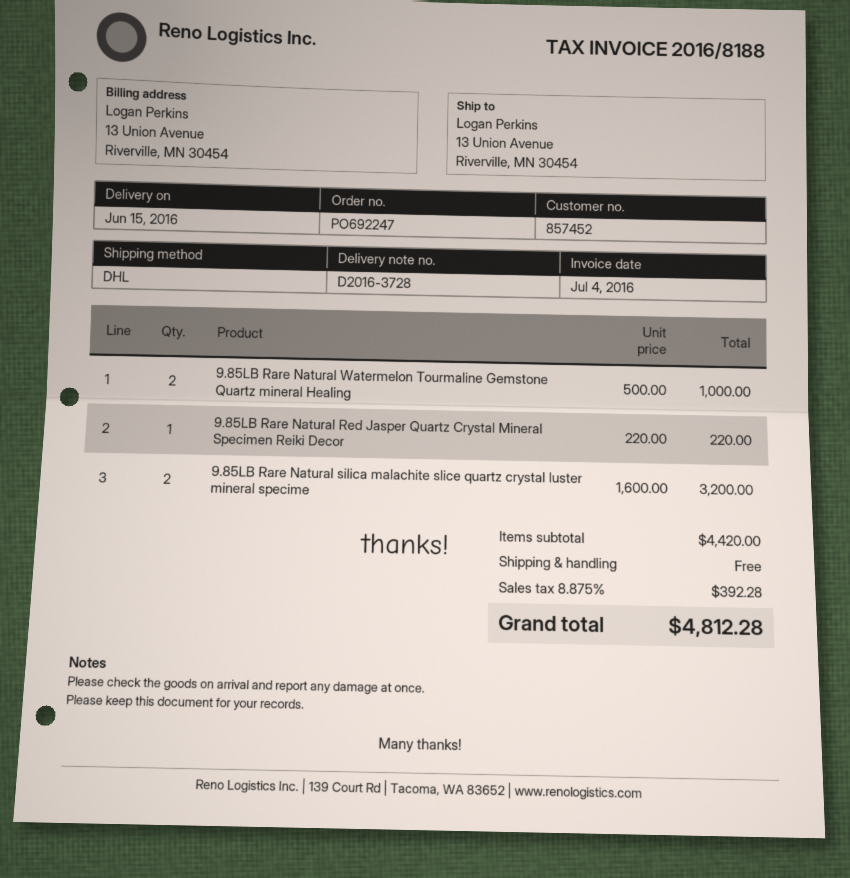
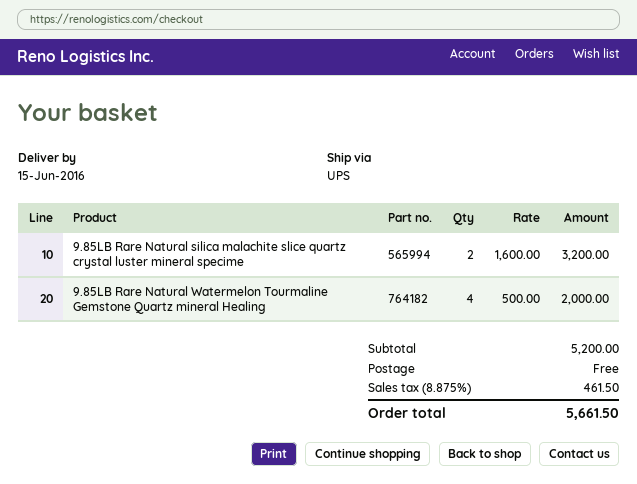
shipping method: DHL -> UPS
9.85LB Rare Natural Watermelon Tourmaline Gemstone Quartz mineral Healing: 2 x 500.00 = 1000.00 -> 4 x 500.00 = 2000.00
9.85LB Rare Natural Red Jasper Quartz Crystal Mineral Specimen Reiki Decor: 1 x 220.00 = 220.00 -> none
subtotal: 4420.00 -> 5200.00
tax: 8.875% = 392.28 -> 8.875% = 461.50
total: 4812.28 -> 5661.50

